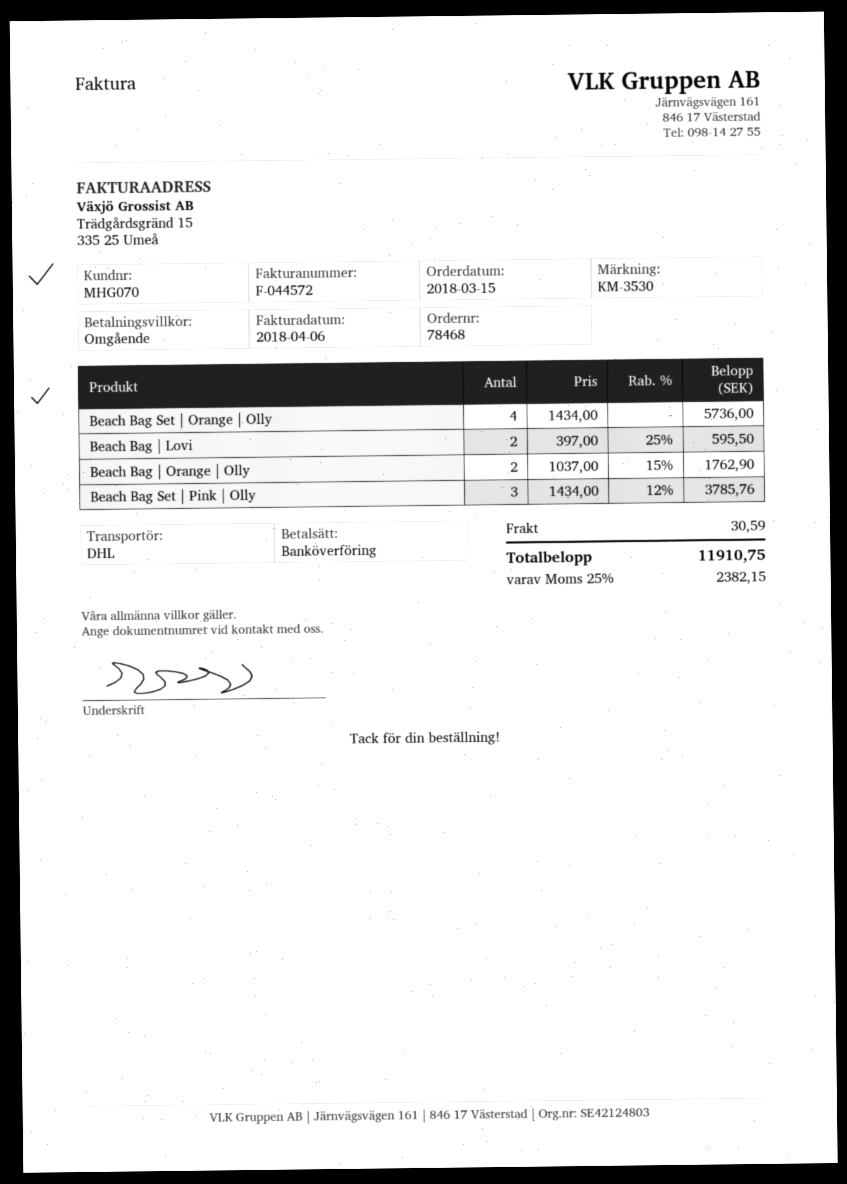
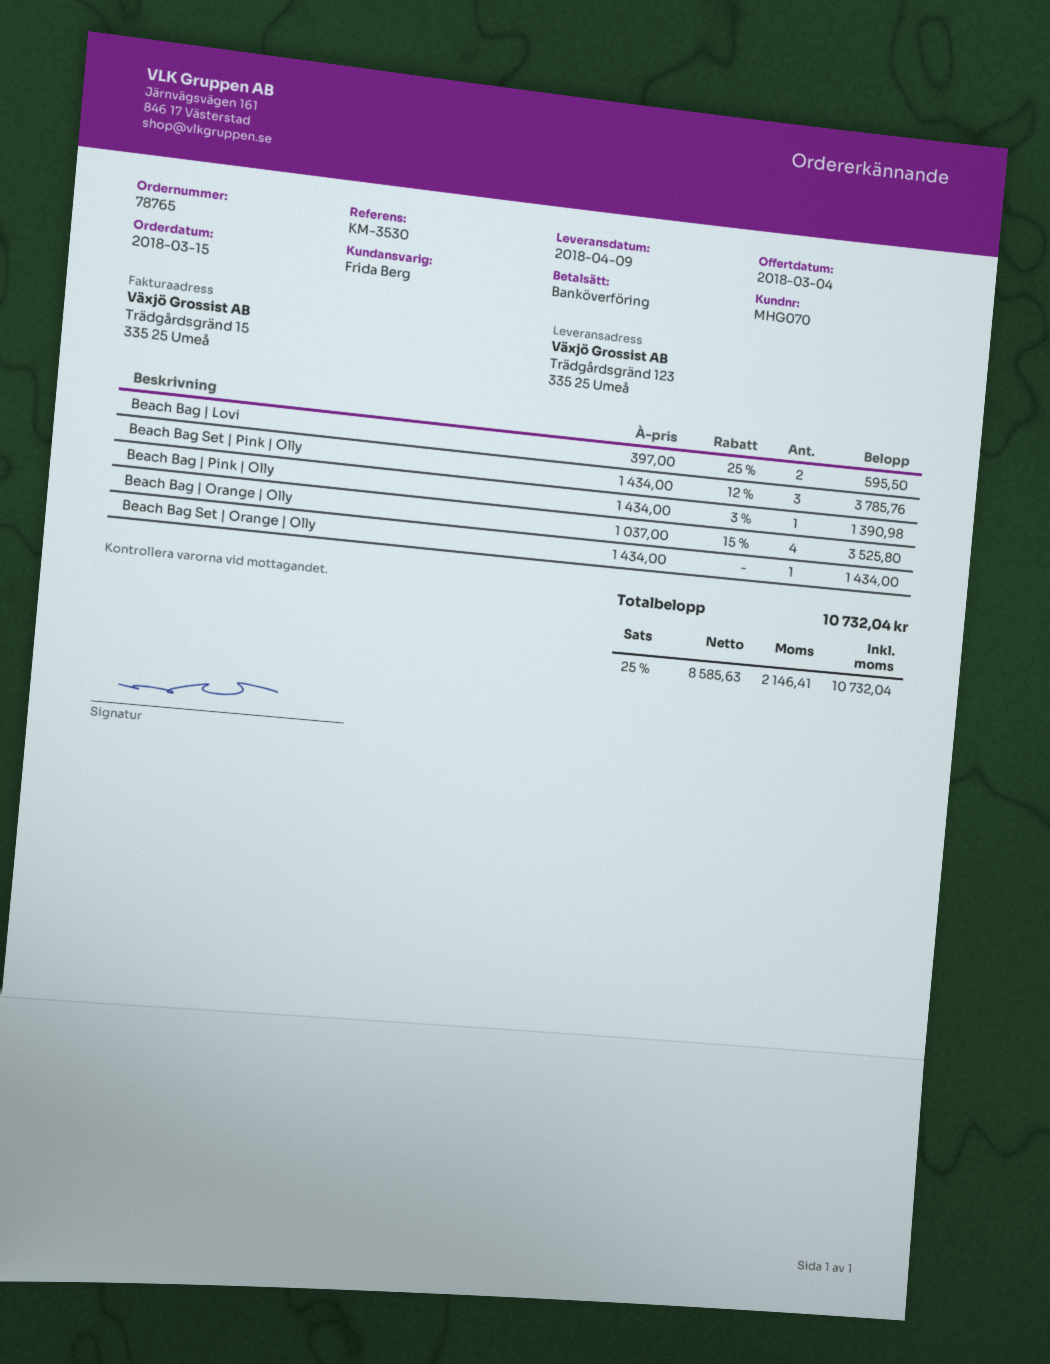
order number: 78468 -> 78765
Beach Bag Set | Orange | Olly: 4 x 1434.00 = 5736.00 -> 1 x 1434.00 = 1434.00
Beach Bag | Orange | Olly: 2 x 1037.00 - 15% = 1762.90 -> 4 x 1037.00 - 15% = 3525.80
Beach Bag | Pink | Olly: none -> 1 x 1434.00 - 3% = 1390.98
shipping: 30.59 -> none
tax: 25% = 2382.15 -> 25% = 2146.41
total: 11910.75 -> 10732.04

